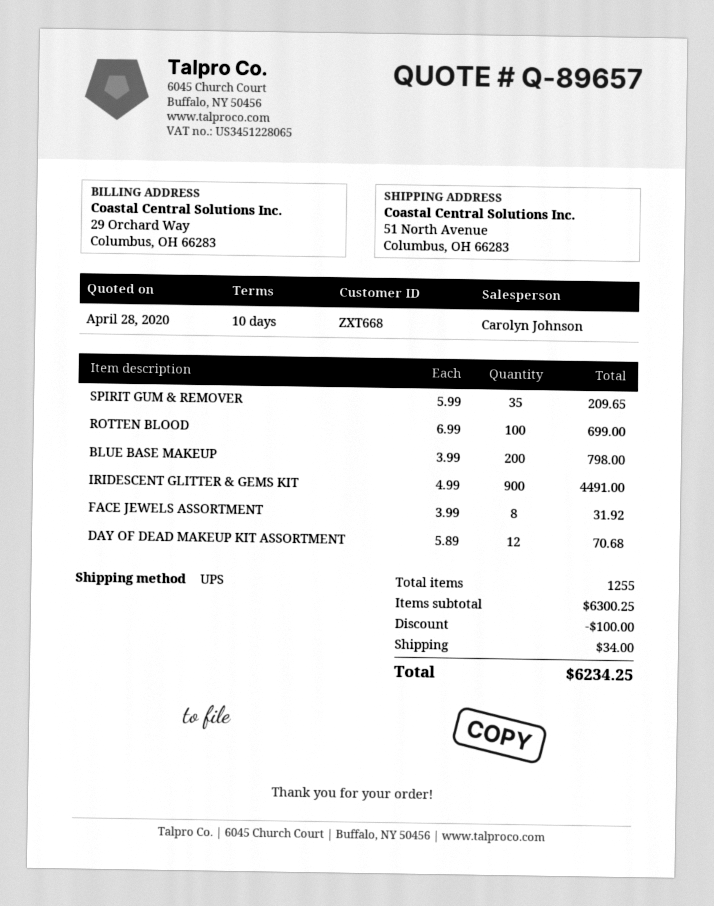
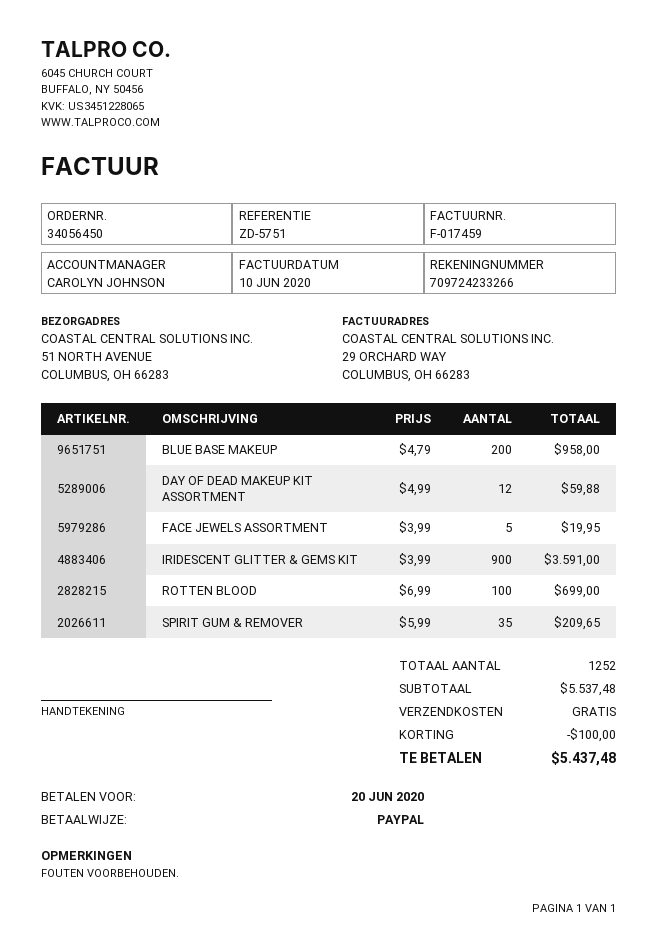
BLUE BASE MAKEUP: 200 x 3.99 = 798.00 -> 200 x 4.79 = 958.00
IRIDESCENT GLITTER & GEMS KIT: 900 x 4.99 = 4491.00 -> 900 x 3.99 = 3591.00
FACE JEWELS ASSORTMENT: 8 x 3.99 = 31.92 -> 5 x 3.99 = 19.95
DAY OF DEAD MAKEUP KIT ASSORTMENT: 12 x 5.89 = 70.68 -> 12 x 4.99 = 59.88
total quantity: 1255 -> 1252
subtotal: 6300.25 -> 5537.48
shipping: 34.00 -> 0.00
total: 6234.25 -> 5437.48

